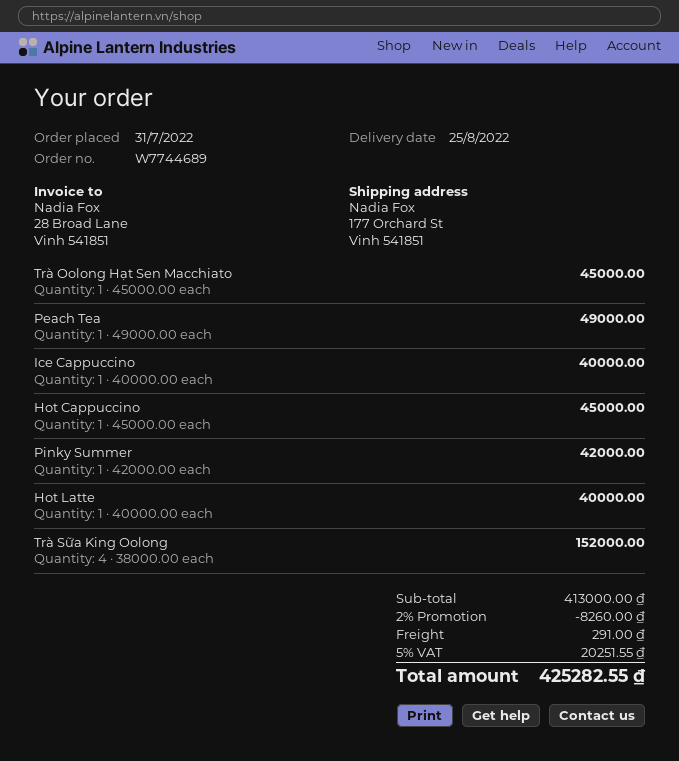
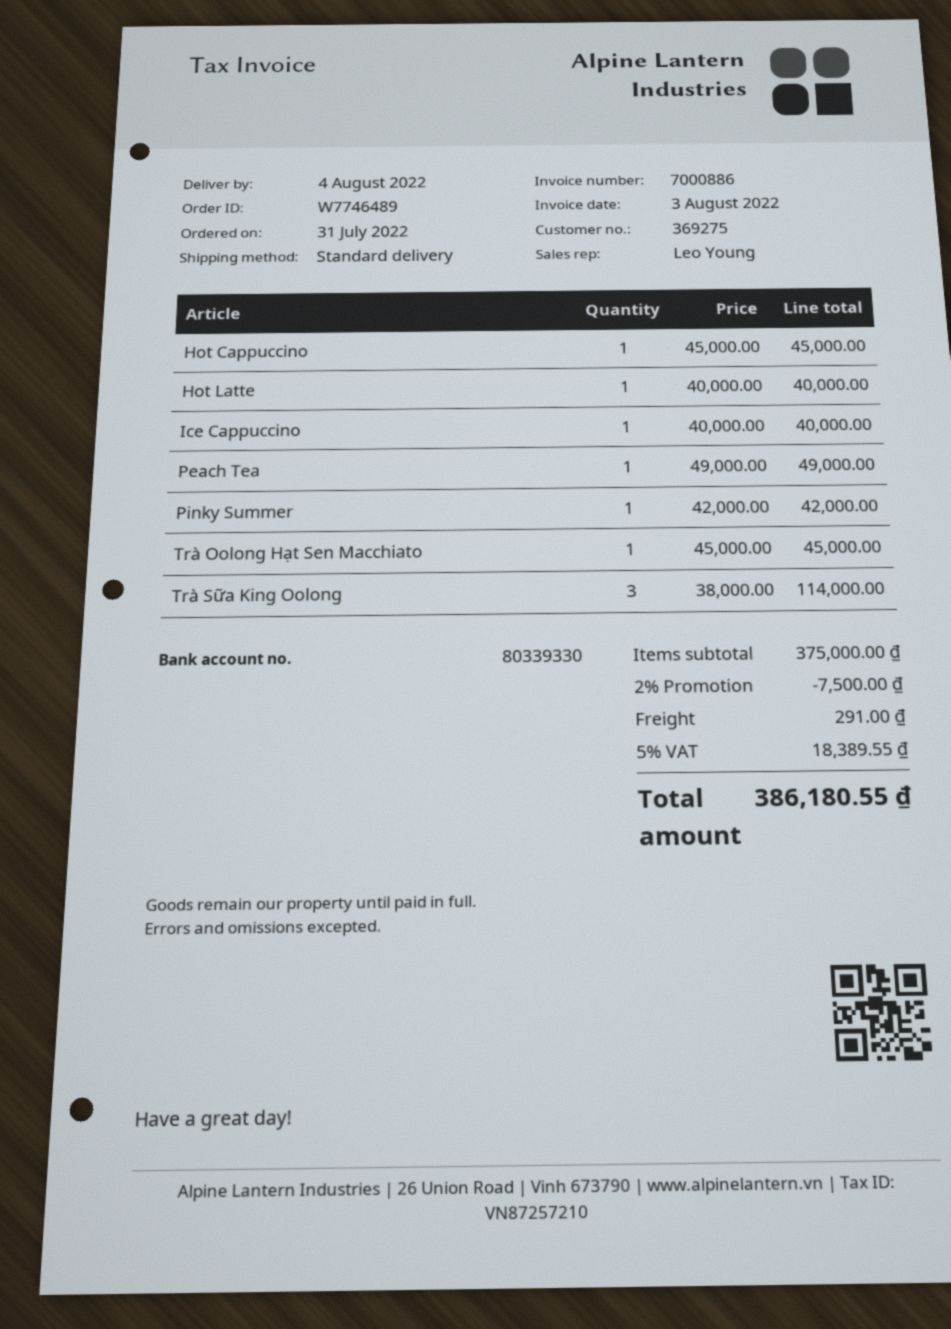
order number: W7744689 -> W7746489
delivery date: 2022-08-25 -> 2022-08-04
Trà Sữa King Oolong: 4 x 38000.00 = 152000.00 -> 3 x 38000.00 = 114000.00
subtotal: 413000.00 -> 375000.00
discount: 2% = 8260.00 -> 2% = 7500.00
tax: 5% = 20251.55 -> 5% = 18389.55
total: 425282.55 -> 386180.55

